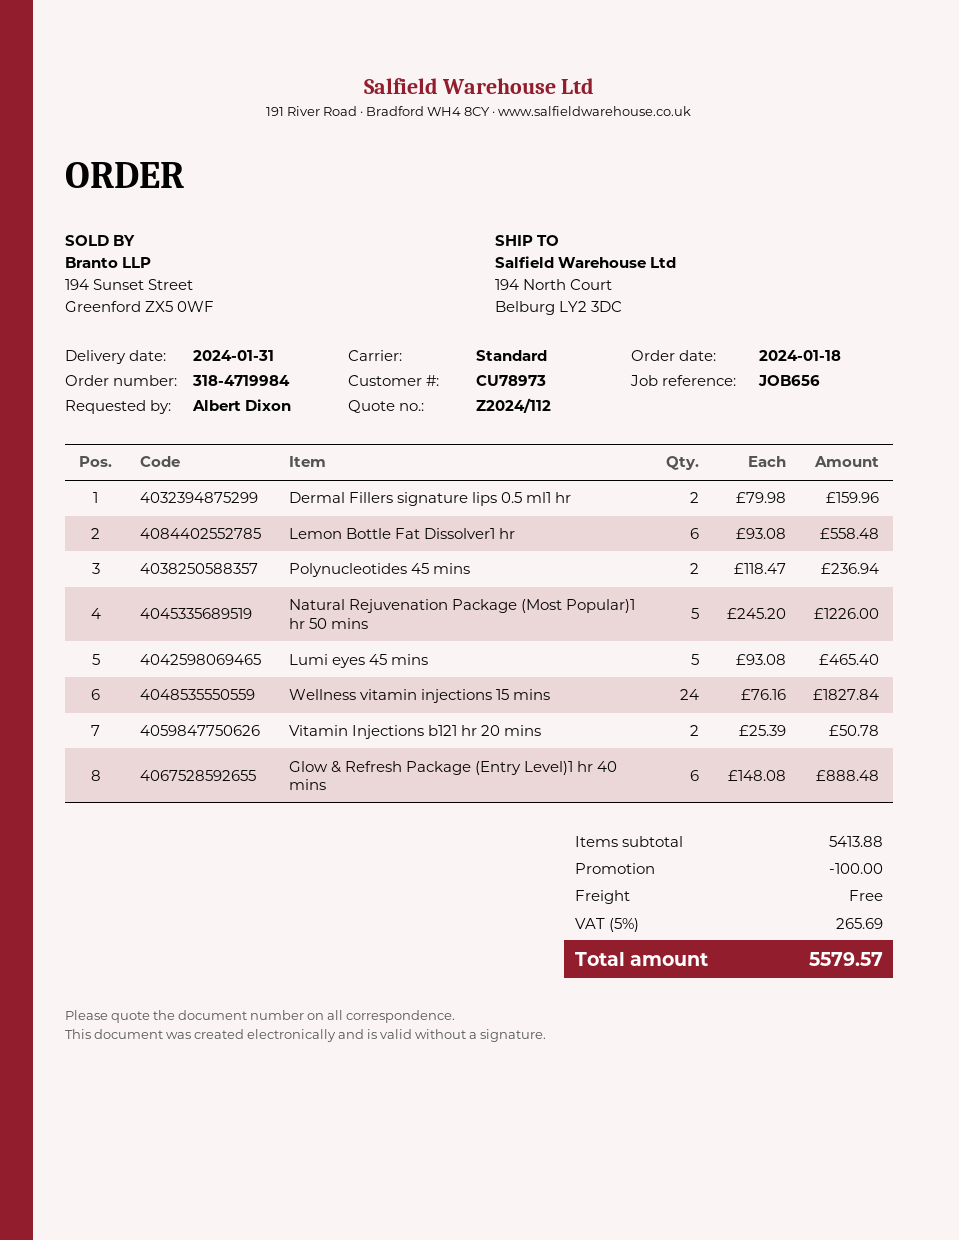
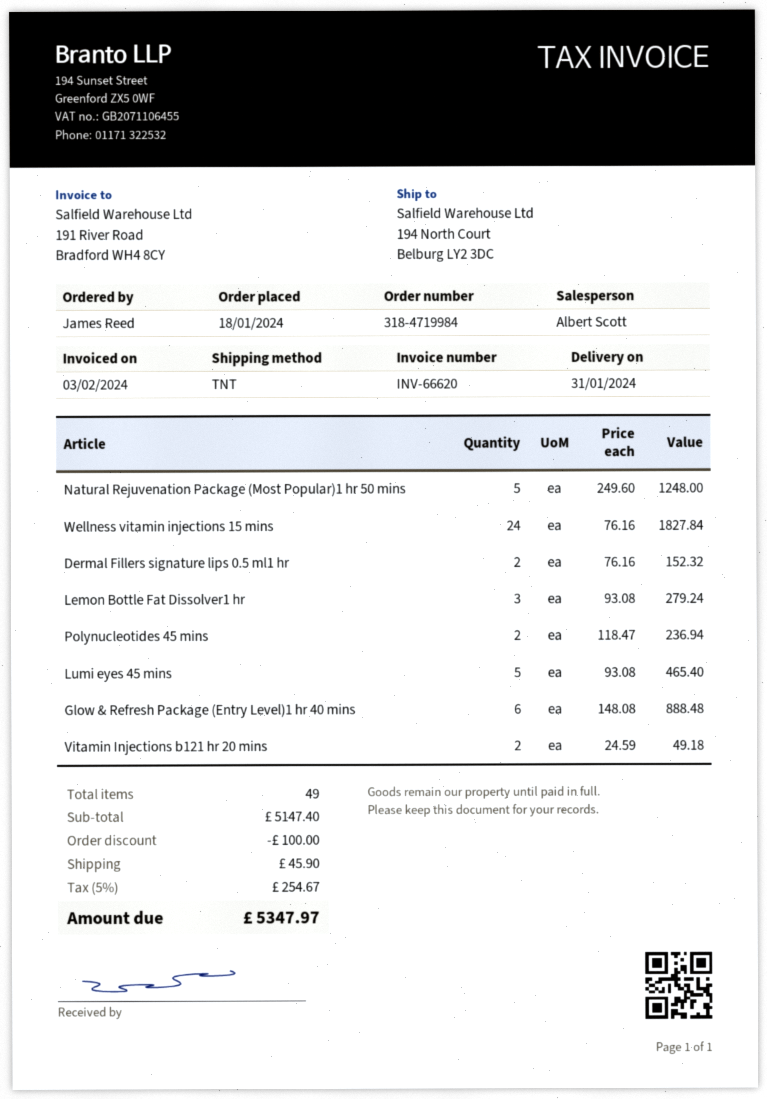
ordered by: Albert Dixon -> James Reed
shipping method: standard -> TNT
Dermal Fillers signature lips 0.5 ml1 hr: 2 x 79.98 = 159.96 -> 2 x 76.16 = 152.32
Lemon Bottle Fat Dissolver1 hr: 6 x 93.08 = 558.48 -> 3 x 93.08 = 279.24
Natural Rejuvenation Package (Most Popular)1 hr 50 mins: 5 x 245.20 = 1226.00 -> 5 x 249.60 = 1248.00
Vitamin Injections b121 hr 20 mins: 2 x 25.39 = 50.78 -> 2 x 24.59 = 49.18
subtotal: 5413.88 -> 5147.40
shipping: 0.00 -> 45.90
tax: 5% = 265.69 -> 5% = 254.67
total: 5579.57 -> 5347.97

